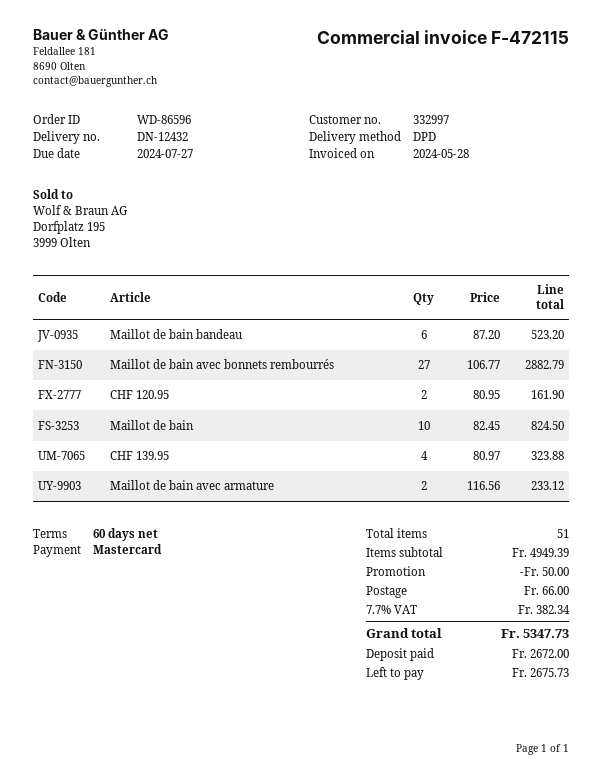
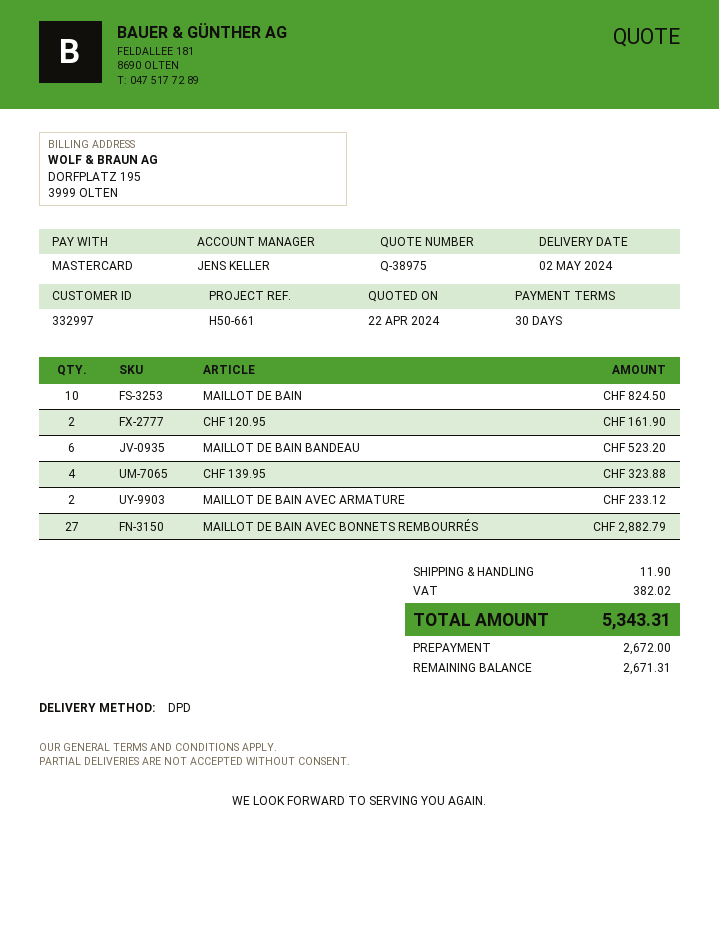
payment terms: 60 days -> 30 days
discount: 50.00 -> none
shipping: 66.00 -> 11.90
tax: 382.34 -> 382.02
total: 5347.73 -> 5343.31
balance: 2675.73 -> 2671.31

